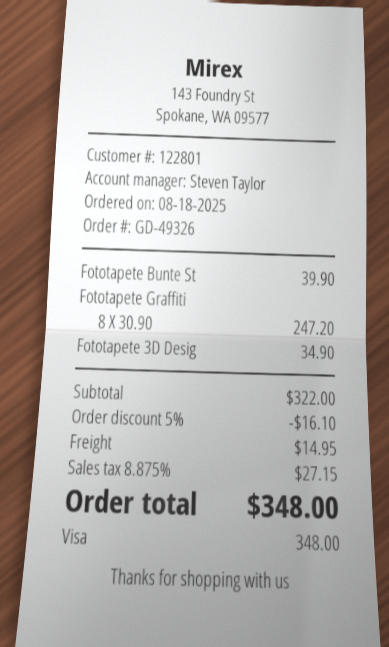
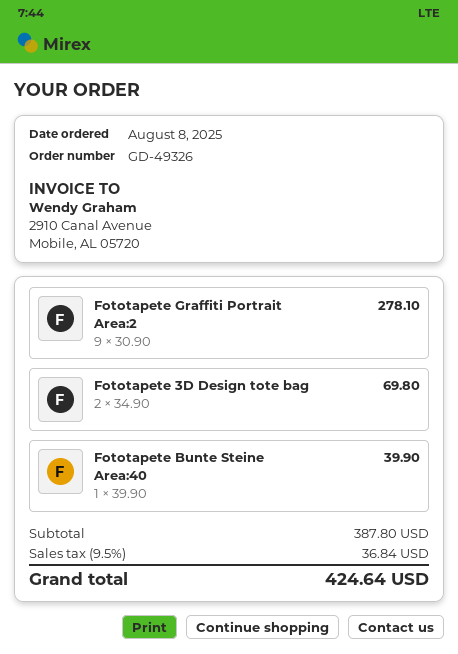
order date: 2025-08-18 -> 2025-08-08
Fototapete Graffiti: 8 x 30.90 = 247.20 -> 9 x 30.90 = 278.10
Fototapete 3D Desig: 1 x 34.90 = 34.90 -> 2 x 34.90 = 69.80
subtotal: 322.00 -> 387.80
discount: 5% = 16.10 -> none
shipping: 14.95 -> none
tax: 8.875% = 27.15 -> 9.5% = 36.84
total: 348.00 -> 424.64

